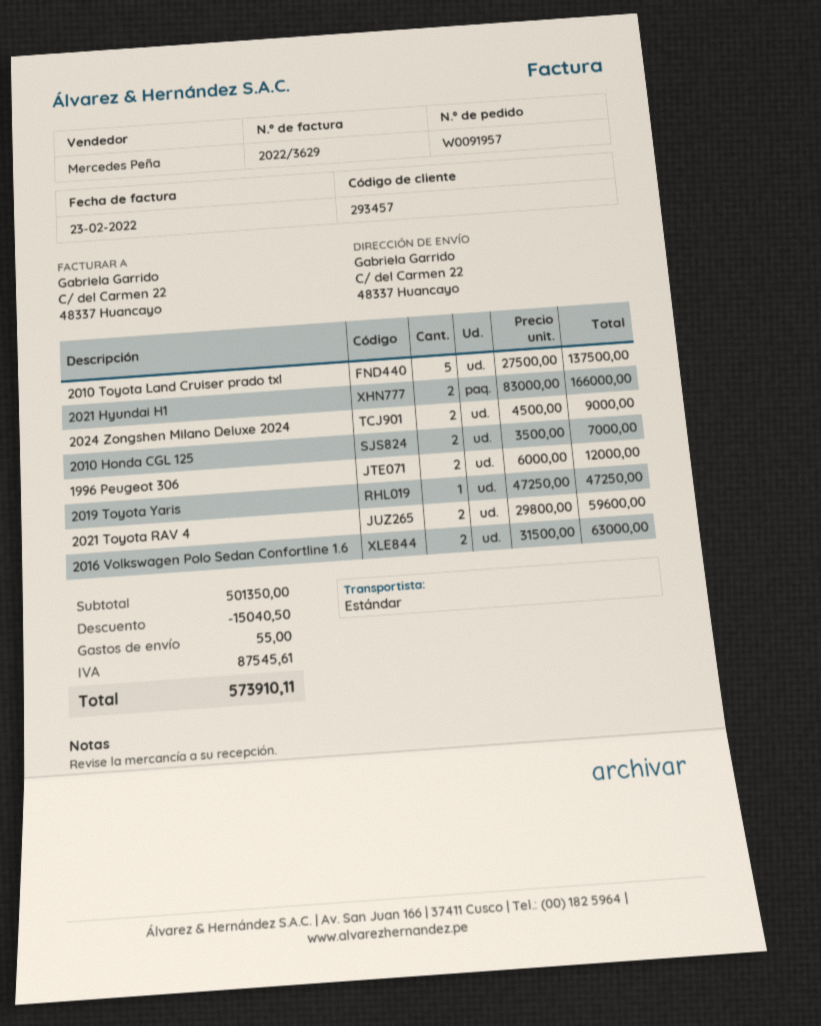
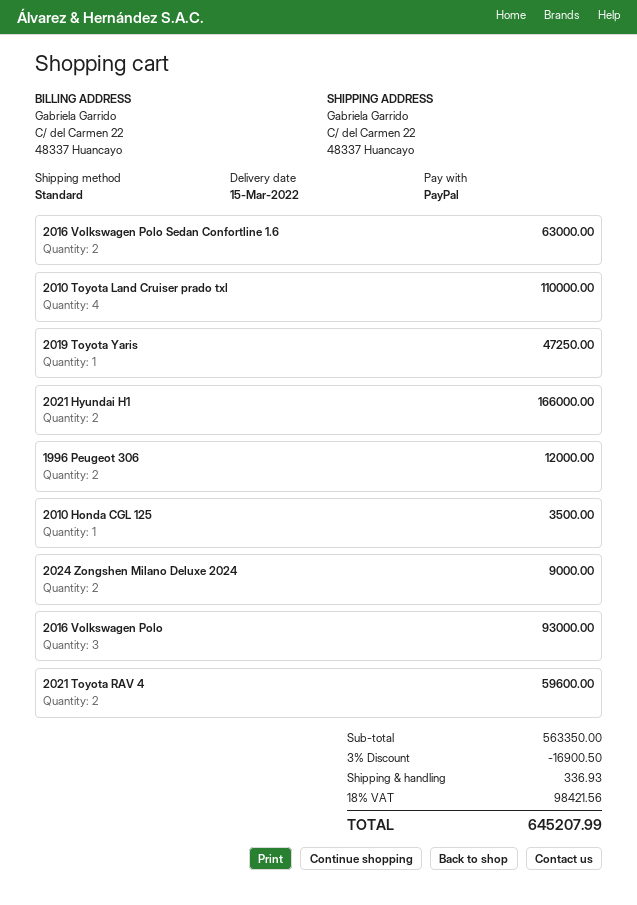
2010 Toyota Land Cruiser prado txl: 5 for 137500.00 -> 4 for 110000.00
2010 Honda CGL 125: 2 for 7000.00 -> 1 for 3500.00
2016 Volkswagen Polo: none -> 3 for 93000.00
subtotal: 501350.00 -> 563350.00
discount: 15040.50 -> 16900.50
shipping: 55.00 -> 336.93
tax: 87545.61 -> 98421.56
total: 573910.11 -> 645207.99

